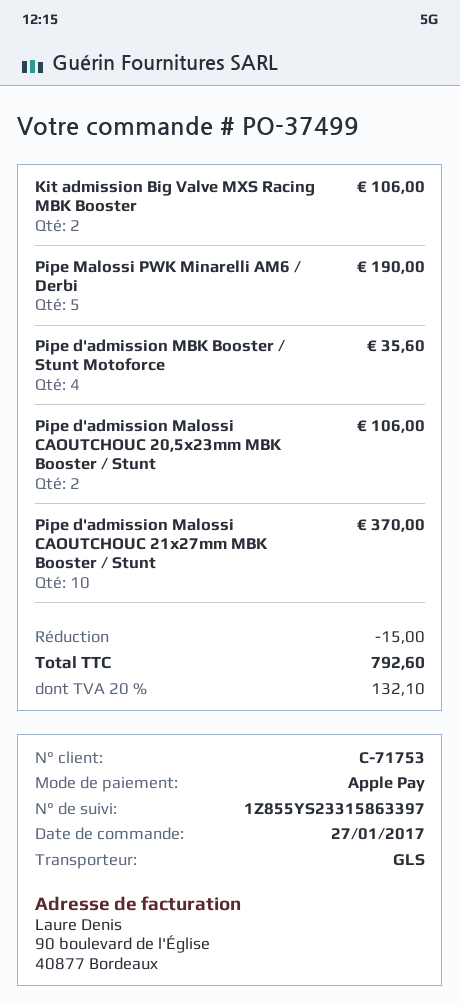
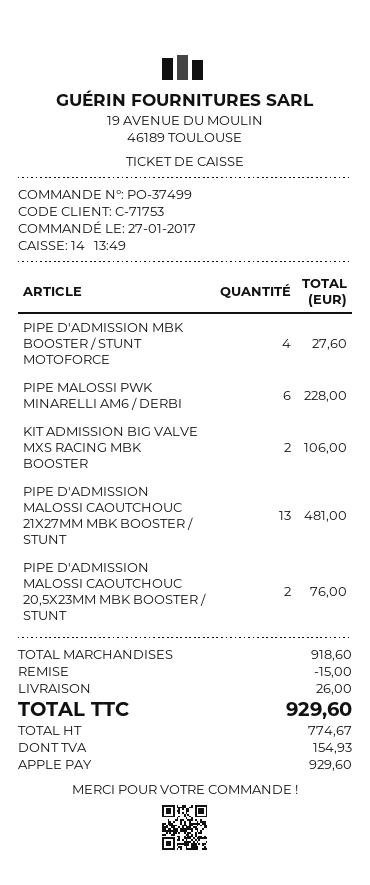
Pipe Malossi PWK Minarelli AM6 / Derbi: 5 for 190.00 -> 6 for 228.00
Pipe d'admission MBK Booster / Stunt Motoforce: 4 for 35.60 -> 4 for 27.60
Pipe d'admission Malossi CAOUTCHOUC 20,5x23mm MBK Booster / Stunt: 2 for 106.00 -> 2 for 76.00
Pipe d'admission Malossi CAOUTCHOUC 21x27mm MBK Booster / Stunt: 10 for 370.00 -> 13 for 481.00
shipping: none -> 26.00
tax: 132.10 -> 154.93
total: 792.60 -> 929.60

